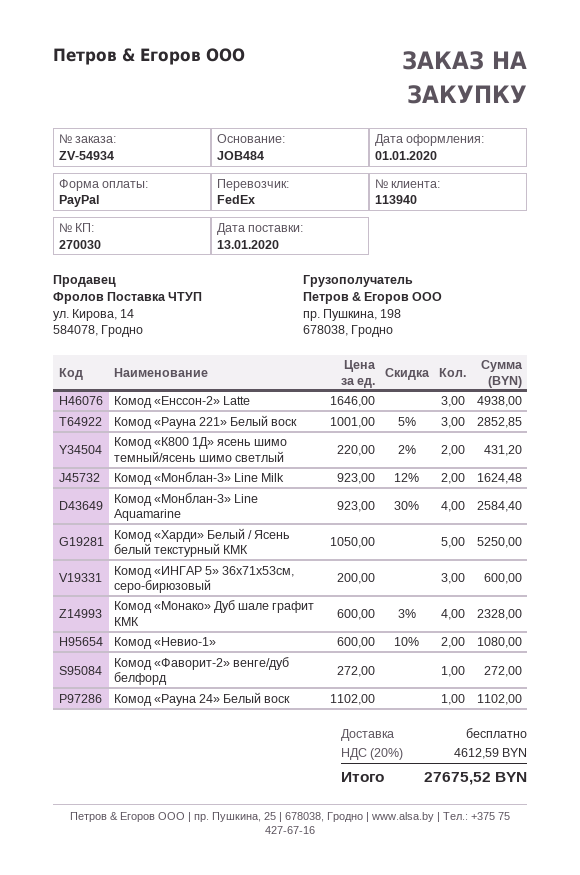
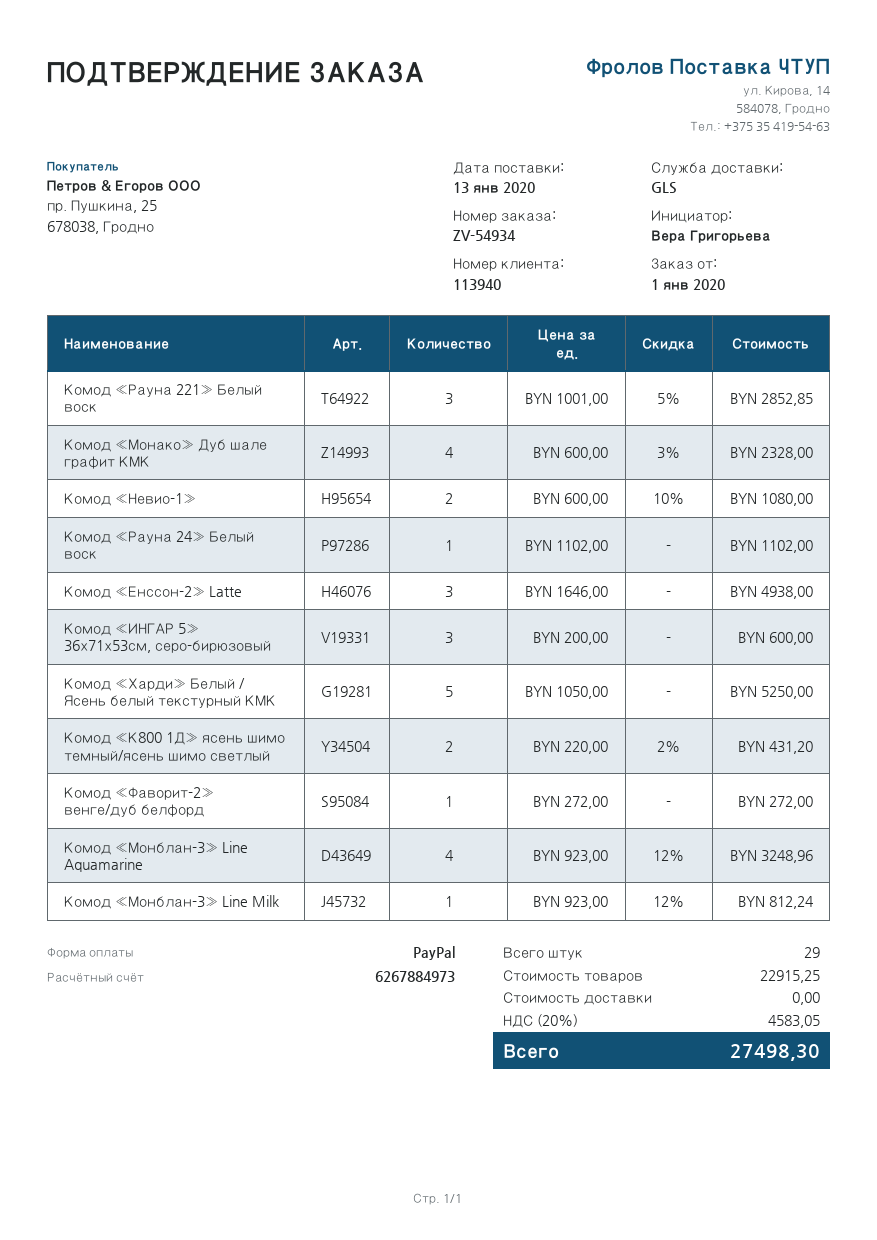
shipping method: FedEx -> GLS
Комод «Монблан-3» Line Milk: 2 x 923.00 - 12% = 1624.48 -> 1 x 923.00 - 12% = 812.24
Комод «Монблан-3» Line Aquamarine: 4 x 923.00 - 30% = 2584.40 -> 4 x 923.00 - 12% = 3248.96
tax: 20% = 4612.59 -> 20% = 4583.05
total: 27675.52 -> 27498.30

